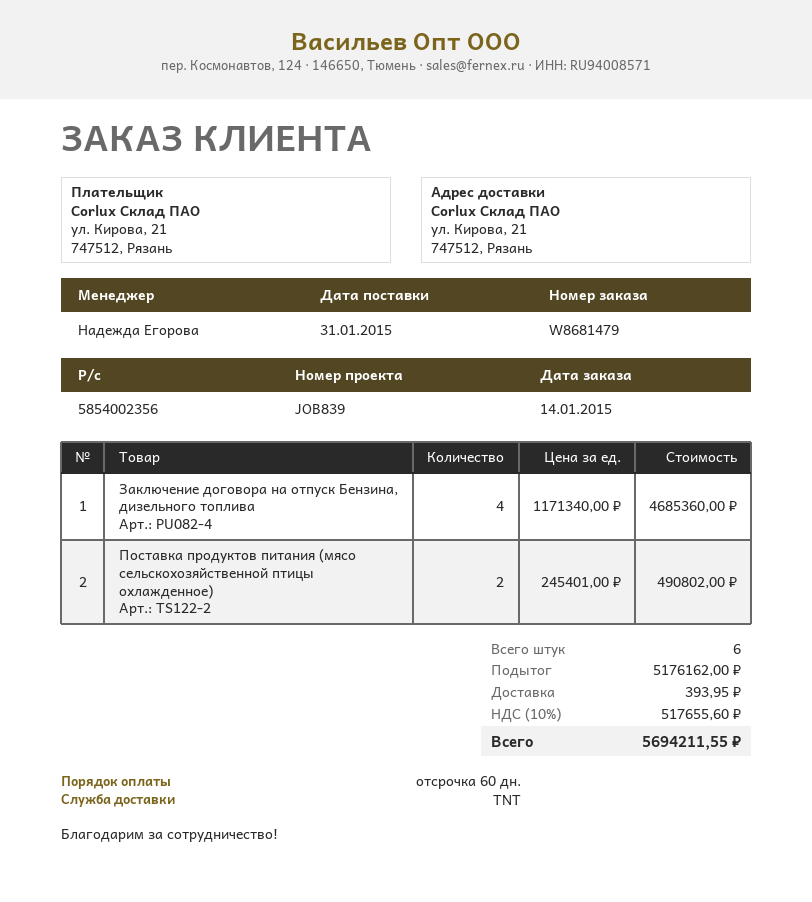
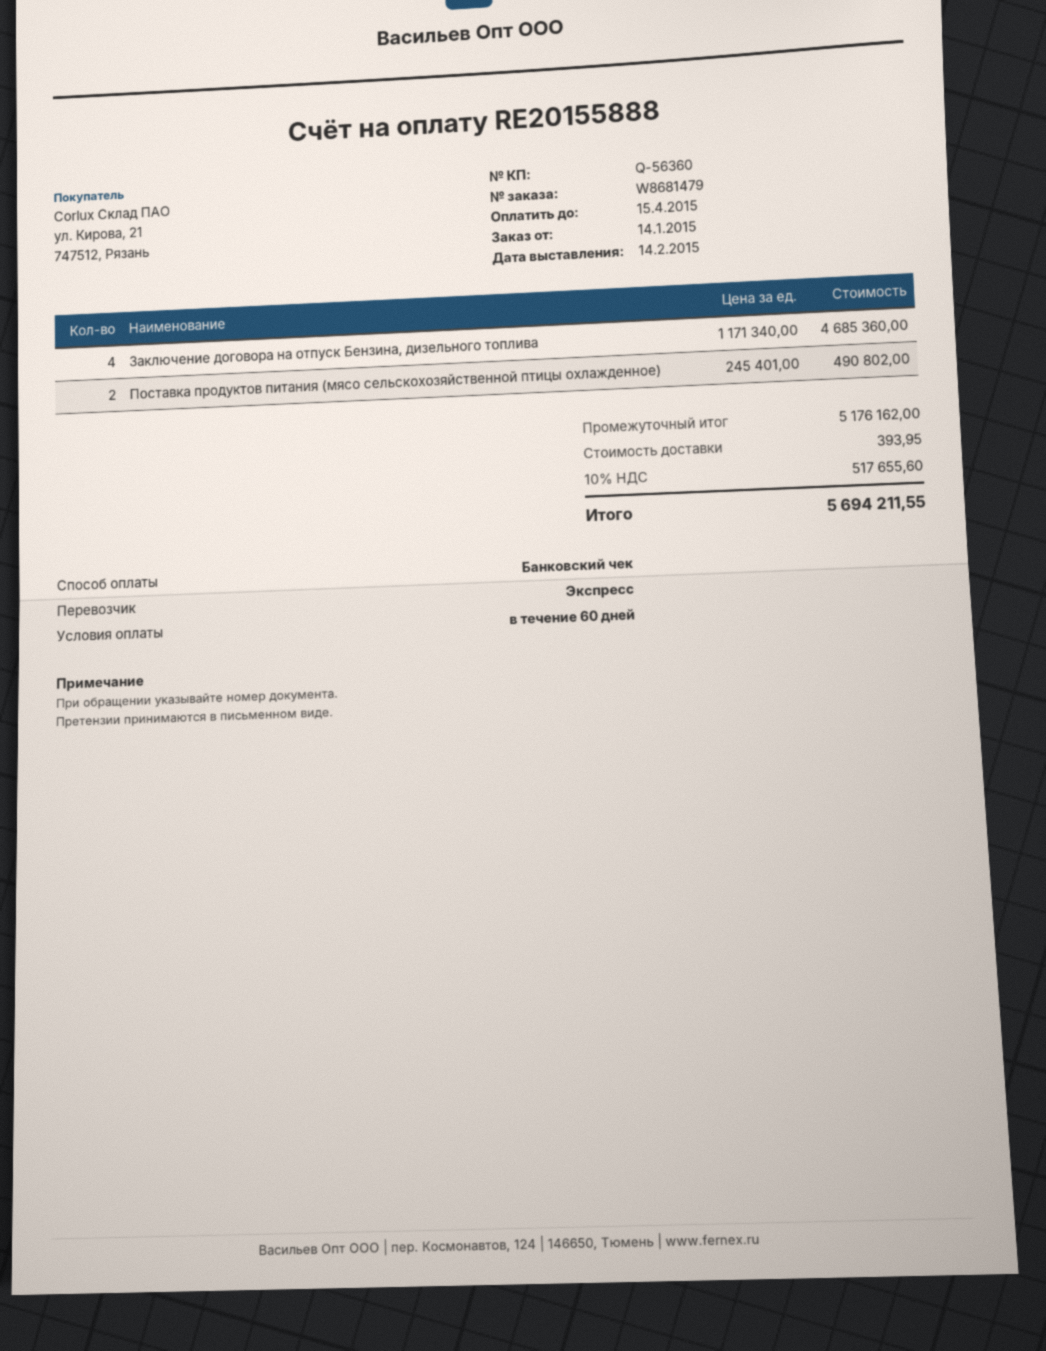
shipping method: TNT -> express

